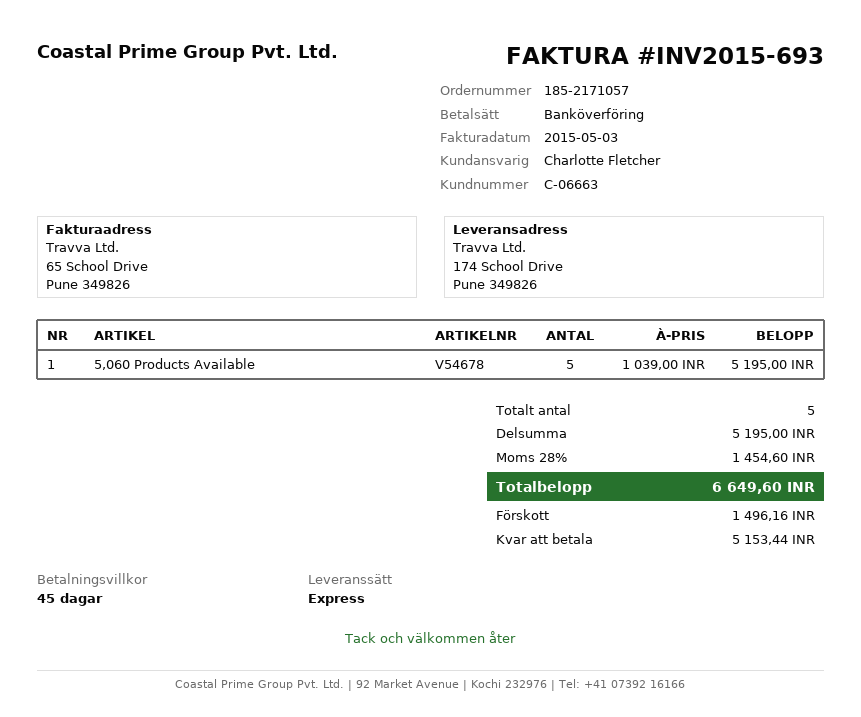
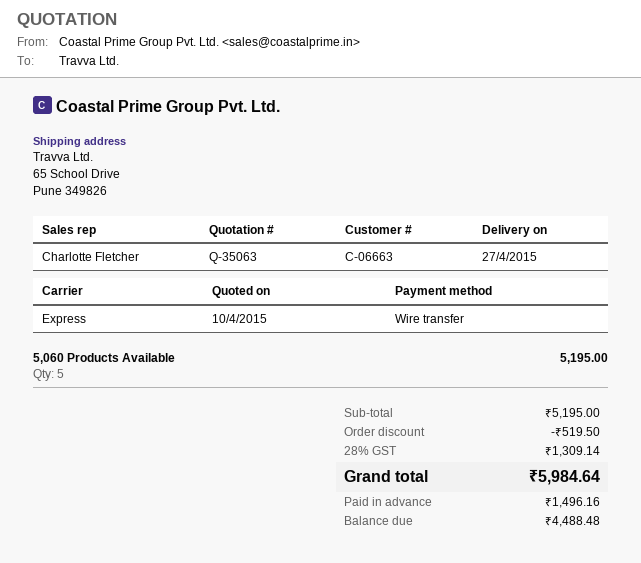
ship to: 174 School Drive, Pune 349826 -> 65 School Drive, Pune 349826
discount: none -> 519.50
tax: 28% = 1454.60 -> 28% = 1309.14
total: 6649.60 -> 5984.64
balance: 5153.44 -> 4488.48

